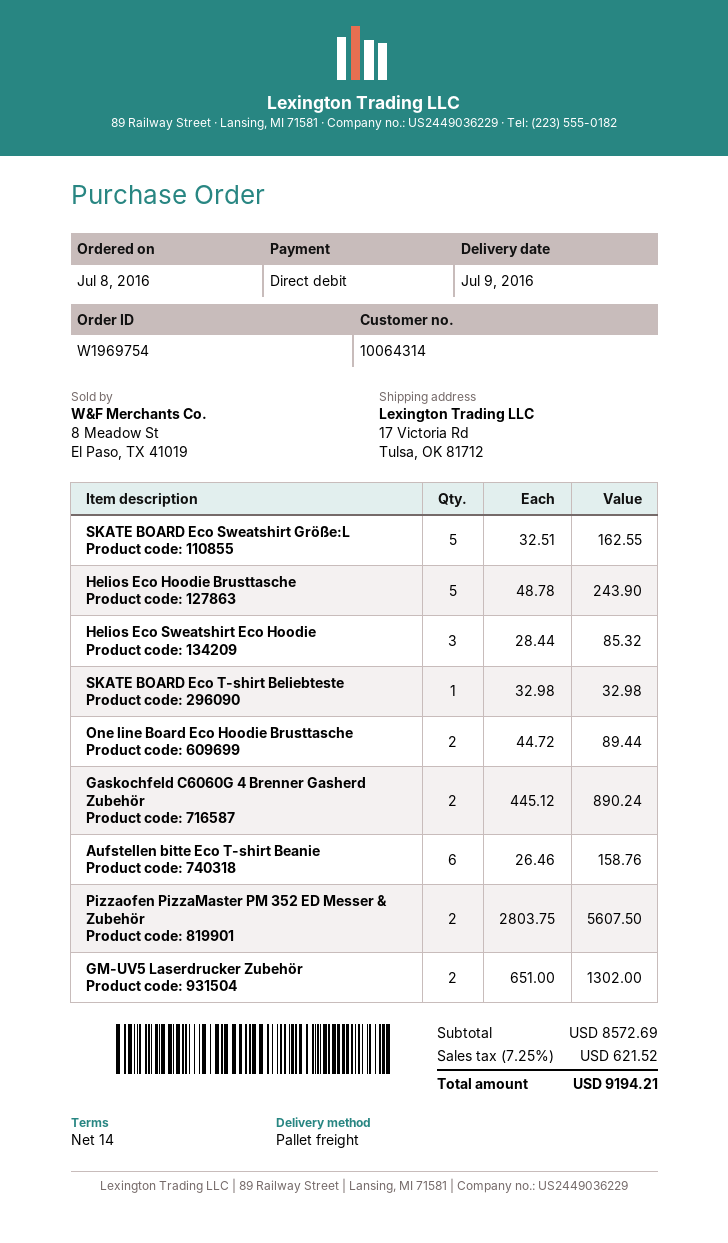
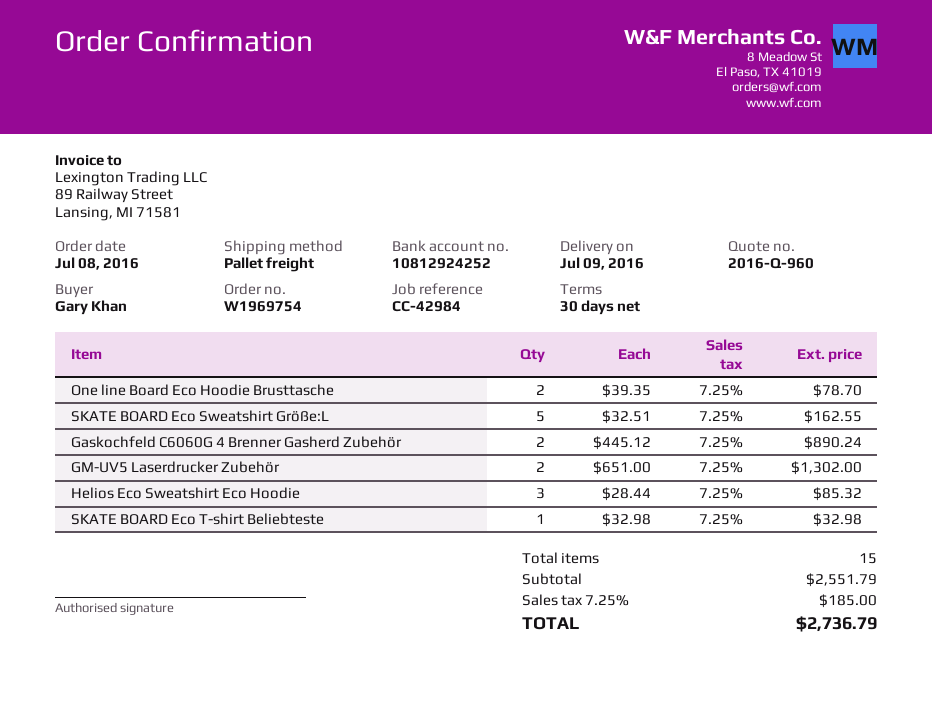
payment terms: 14 days -> 30 days
Helios Eco Hoodie Brusttasche: 5 x 48.78 = 243.90 -> none
One line Board Eco Hoodie Brusttasche: 2 x 44.72 = 89.44 -> 2 x 39.35 = 78.70
Aufstellen bitte Eco T-shirt Beanie: 6 x 26.46 = 158.76 -> none
Pizzaofen PizzaMaster PM 352 ED Messer & Zubehör: 2 x 2803.75 = 5607.50 -> none
subtotal: 8572.69 -> 2551.79
tax: 7.25% = 621.52 -> 7.25% = 185.00
total: 9194.21 -> 2736.79

